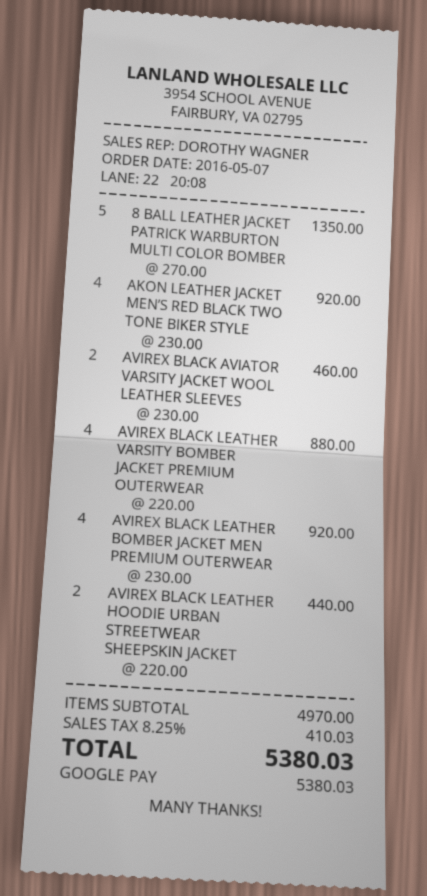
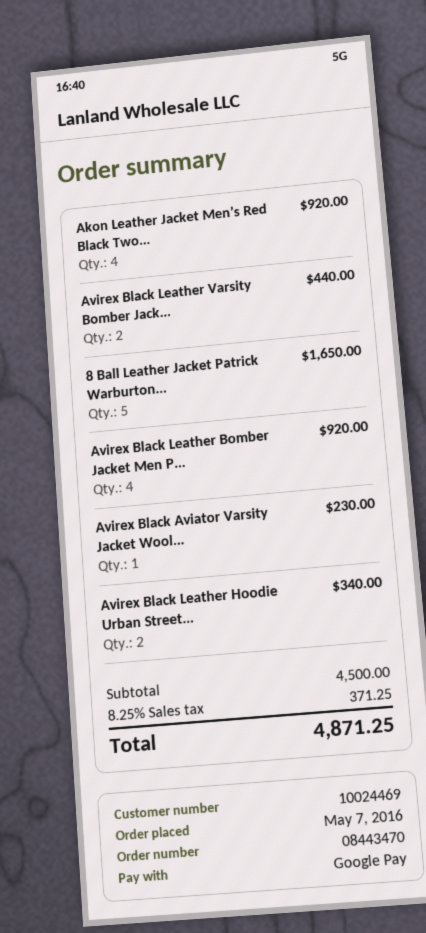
8 BALL LEATHER JACKET PATRICK WARBURTON MULTI COLOR BOMBER: 5 for 1350.00 -> 5 for 1650.00
AVIREX BLACK AVIATOR VARSITY JACKET WOOL LEATHER SLEEVES: 2 for 460.00 -> 1 for 230.00
AVIREX BLACK LEATHER VARSITY BOMBER JACKET PREMIUM OUTERWEAR: 4 for 880.00 -> 2 for 440.00
AVIREX BLACK LEATHER HOODIE URBAN STREETWEAR SHEEPSKIN JACKET: 2 for 440.00 -> 2 for 340.00
subtotal: 4970.00 -> 4500.00
tax: 8.25% = 410.03 -> 8.25% = 371.25
total: 5380.03 -> 4871.25

